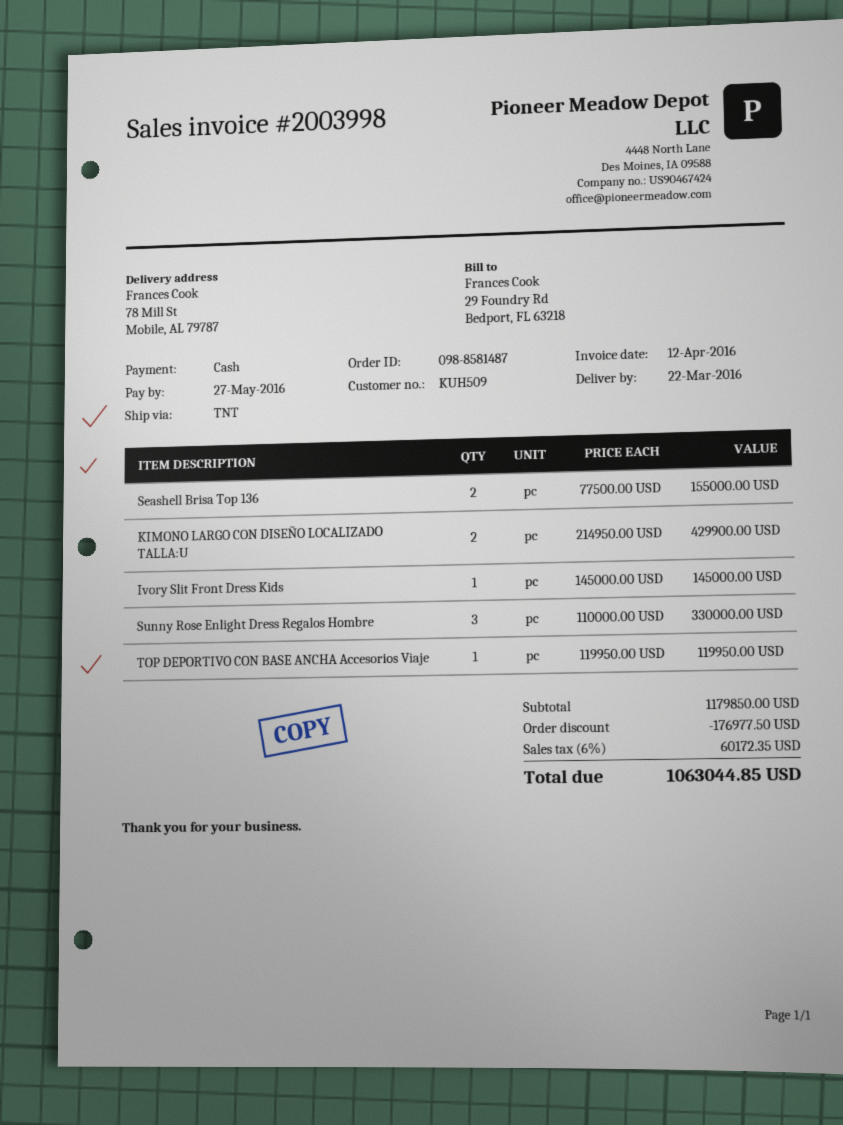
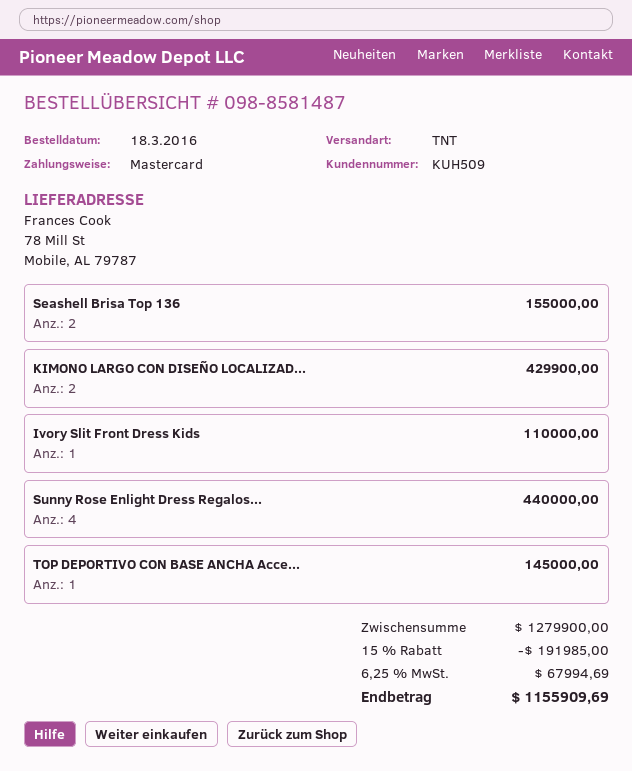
payment method: cash -> Mastercard
Ivory Slit Front Dress Kids: 1 for 145000.00 -> 1 for 110000.00
Sunny Rose Enlight Dress Regalos Hombre: 3 for 330000.00 -> 4 for 440000.00
TOP DEPORTIVO CON BASE ANCHA Accesorios Viaje: 1 for 119950.00 -> 1 for 145000.00
subtotal: 1179850.00 -> 1279900.00
discount: 176977.50 -> 191985.00
tax: 6% = 60172.35 -> 6.25% = 67994.69
total: 1063044.85 -> 1155909.69

